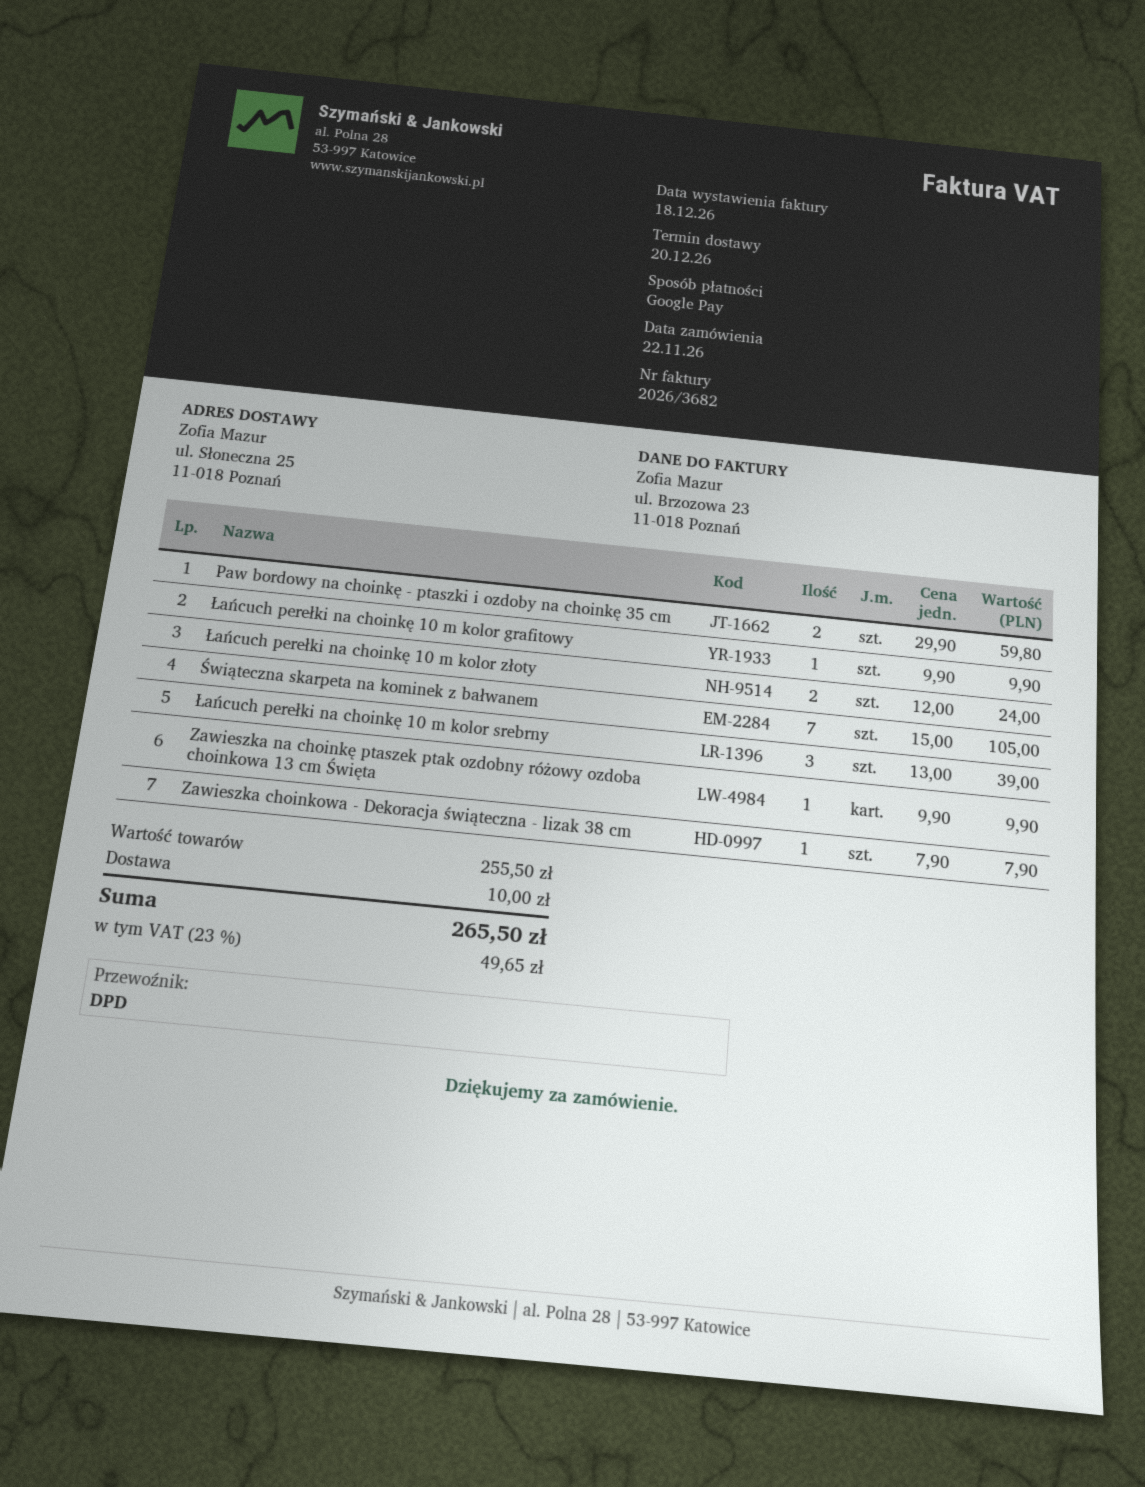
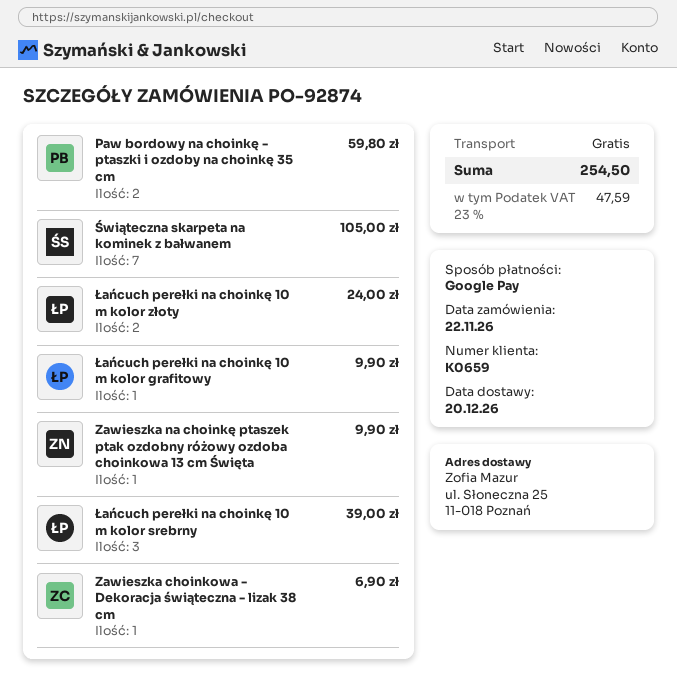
Zawieszka choinkowa - Dekoracja świąteczna - lizak 38 cm: 1 for 7.90 -> 1 for 6.90
shipping: 10.00 -> 0.00
tax: 23% = 49.65 -> 23% = 47.59
total: 265.50 -> 254.50

